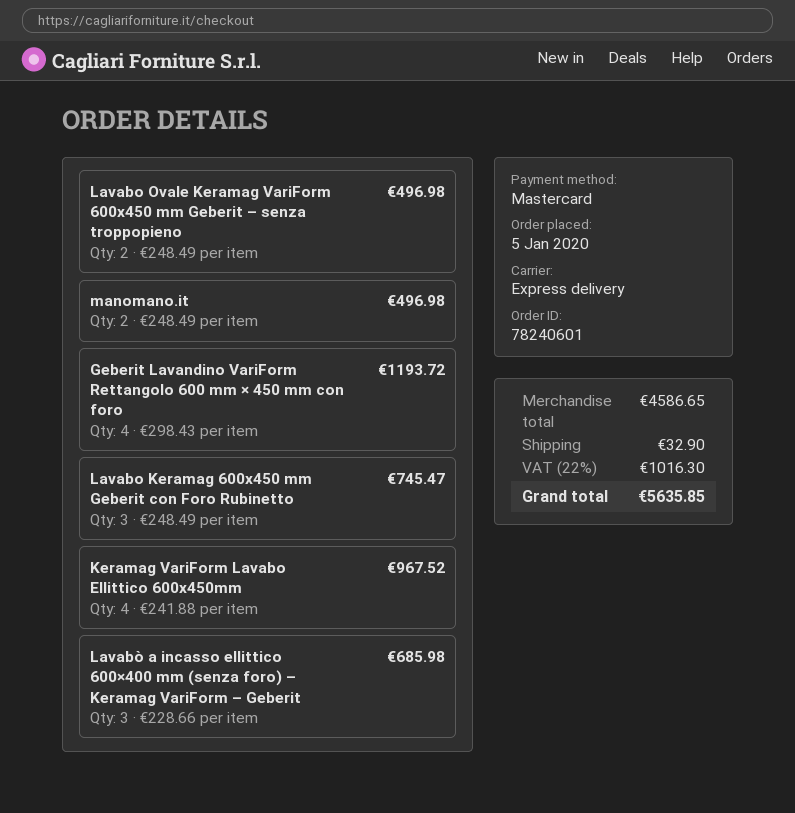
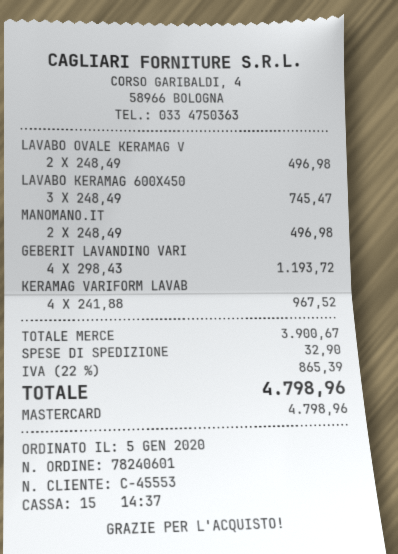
Lavabò a incasso ellittico 600×400 mm (senza foro) – Keramag VariForm – Geberit: 3 x 228.66 = 685.98 -> none
subtotal: 4586.65 -> 3900.67
tax: 22% = 1016.30 -> 22% = 865.39
total: 5635.85 -> 4798.96

